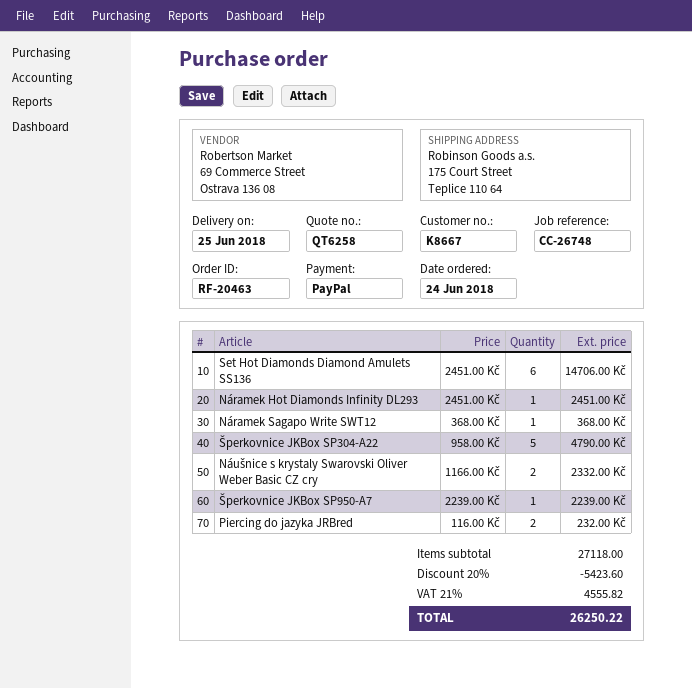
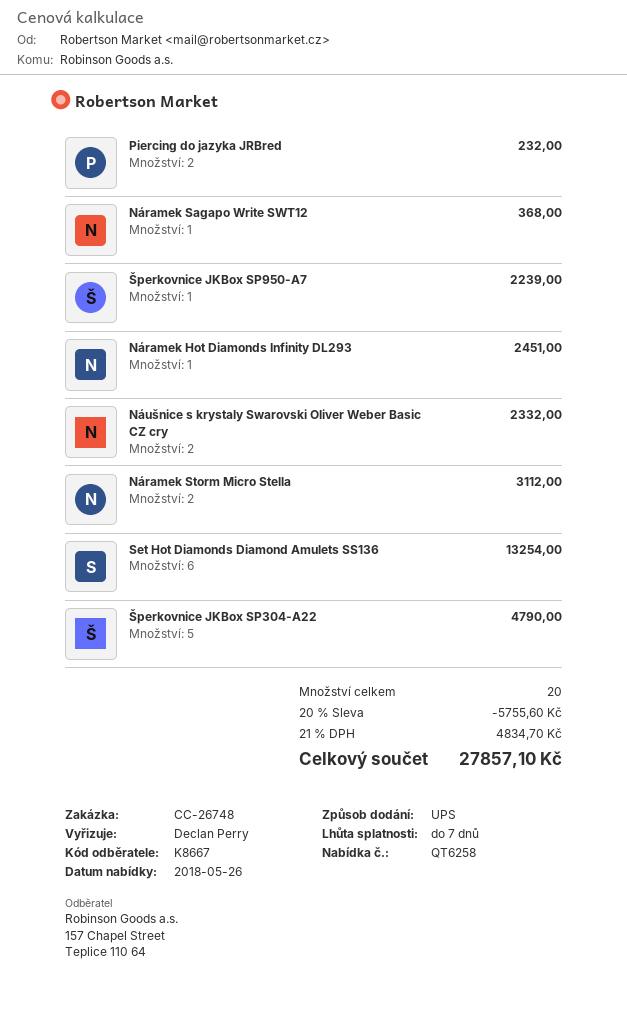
Set Hot Diamonds Diamond Amulets SS136: 6 for 14706.00 -> 6 for 13254.00
Náramek Storm Micro Stella: none -> 2 for 3112.00
discount: 20% = 5423.60 -> 20% = 5755.60
tax: 21% = 4555.82 -> 21% = 4834.70
total: 26250.22 -> 27857.10

